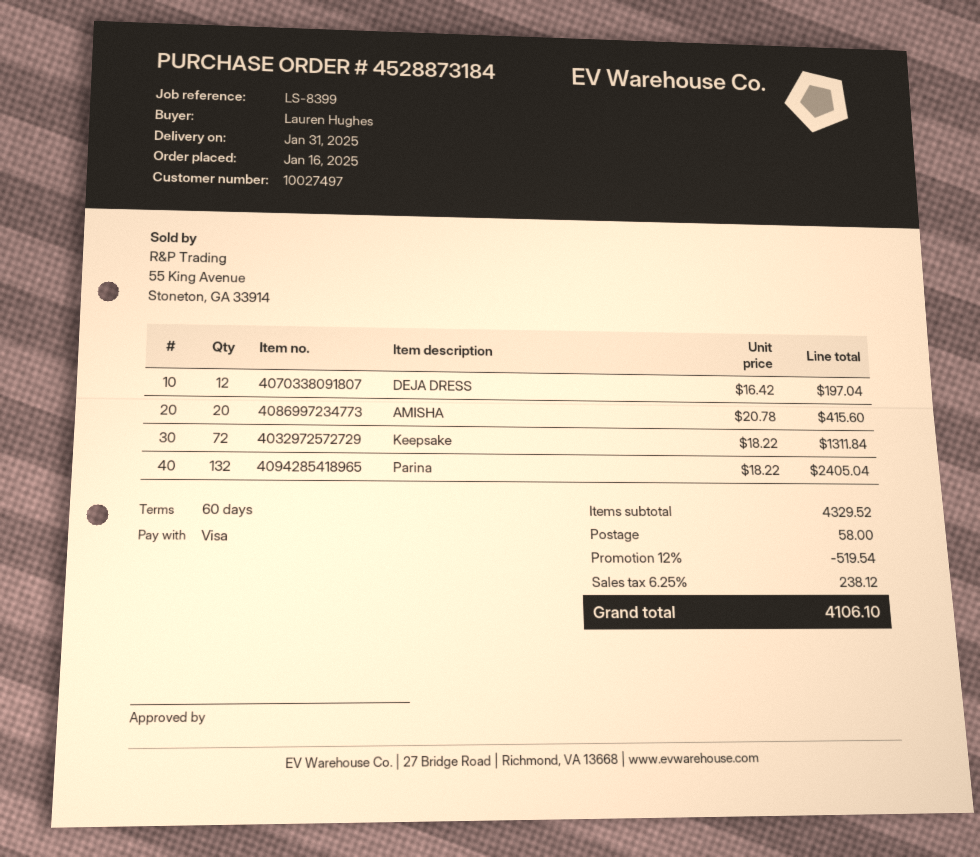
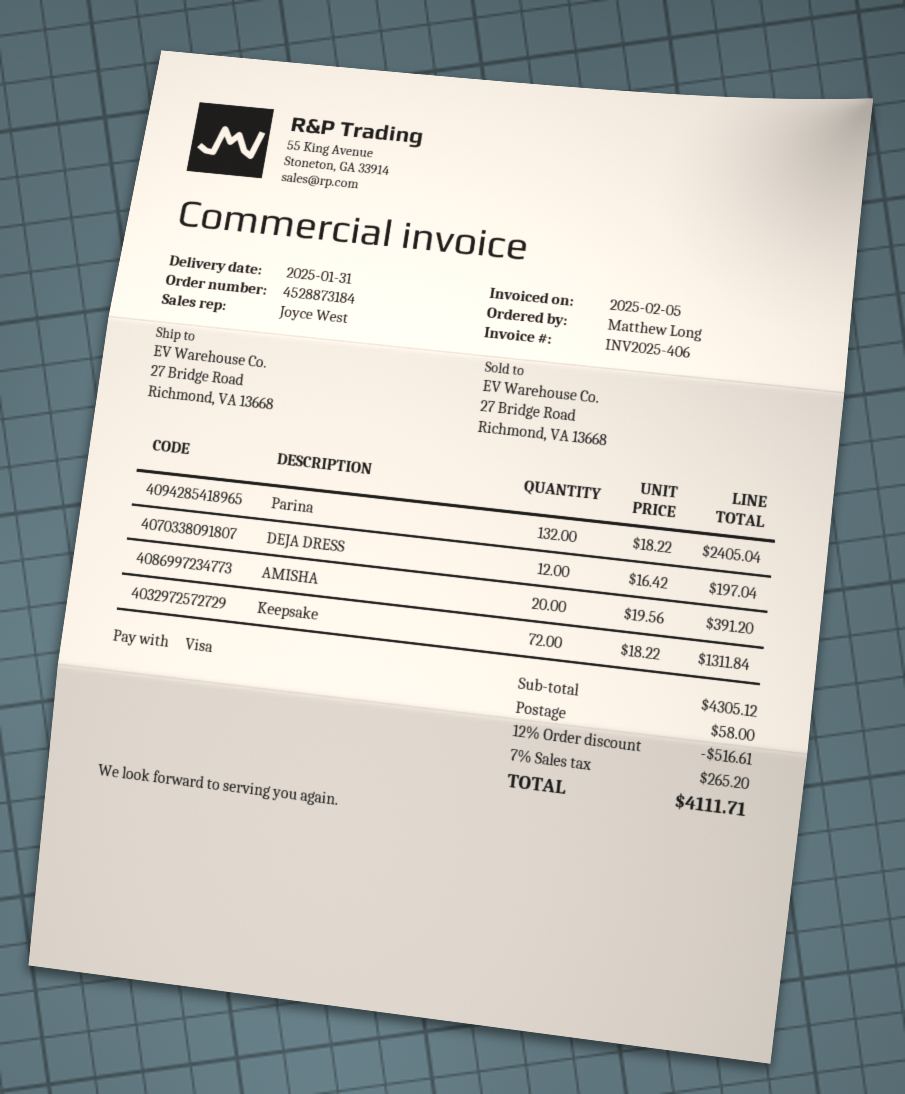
ordered by: Lauren Hughes -> Matthew Long
AMISHA: 20 x 20.78 = 415.60 -> 20 x 19.56 = 391.20
subtotal: 4329.52 -> 4305.12
discount: 12% = 519.54 -> 12% = 516.61
tax: 6.25% = 238.12 -> 7% = 265.20
total: 4106.10 -> 4111.71

